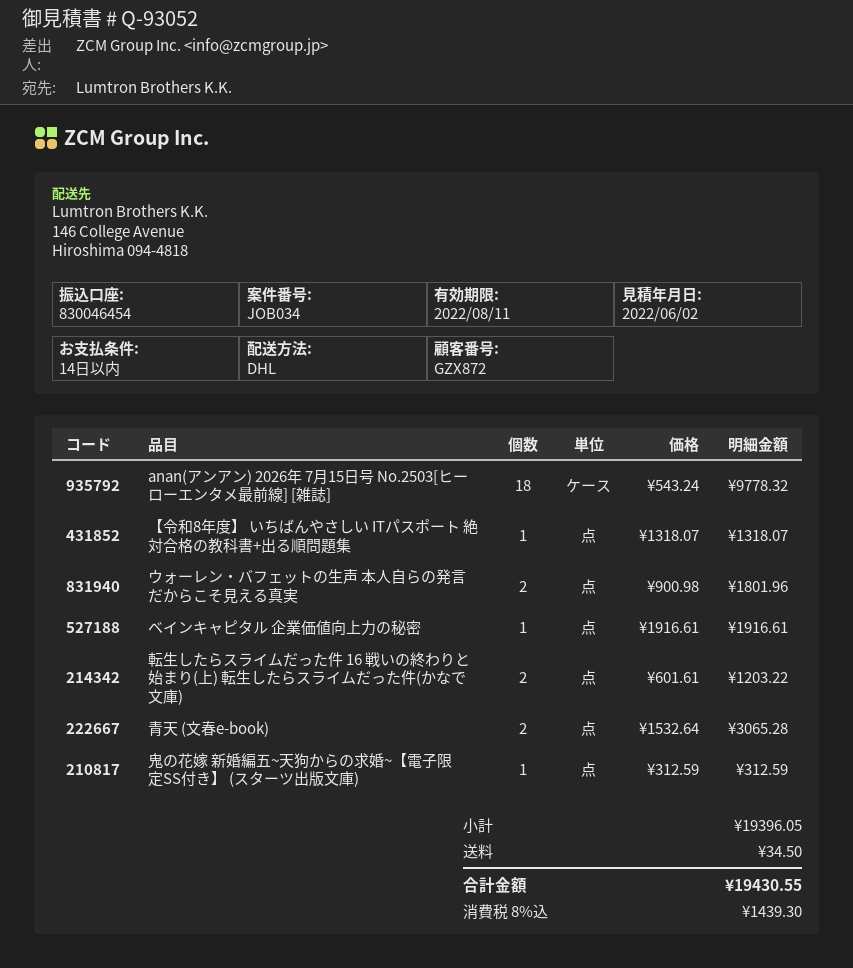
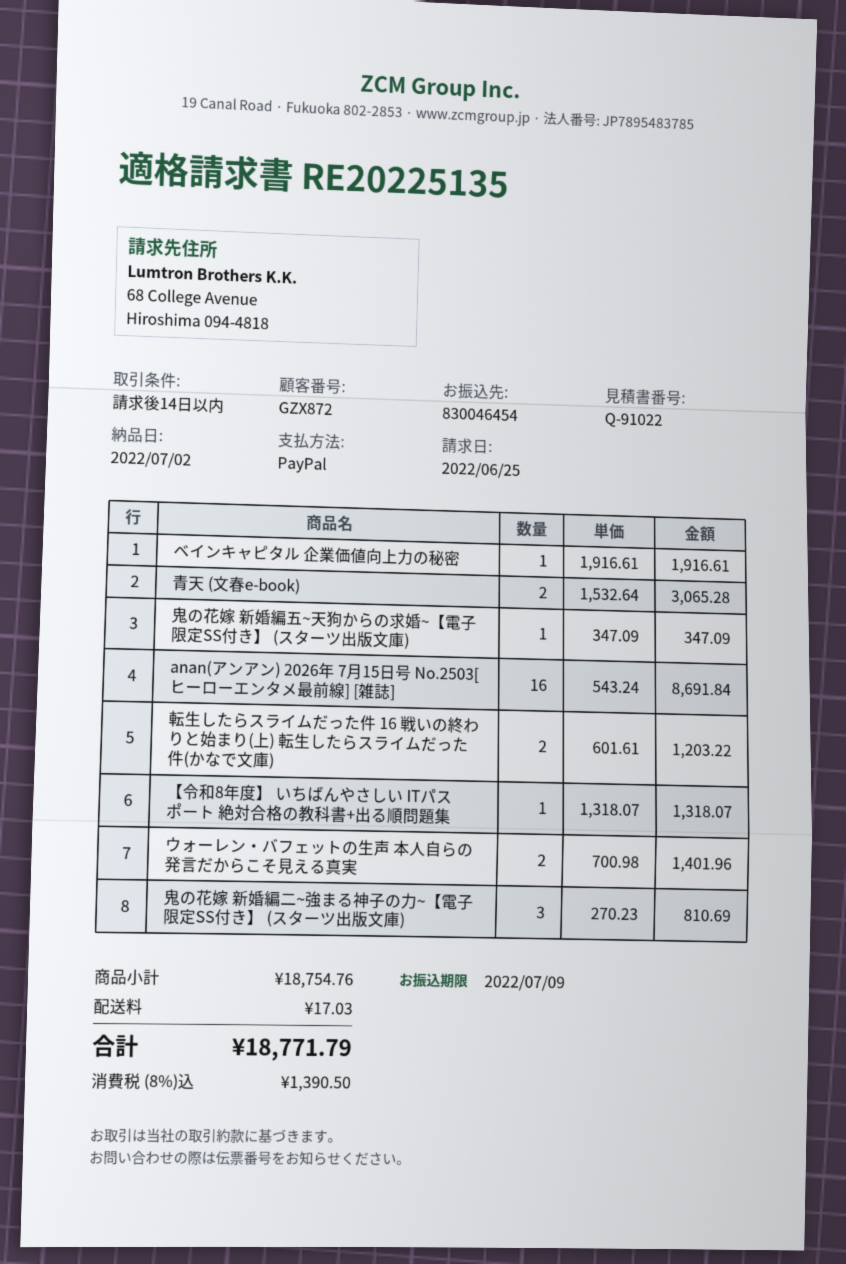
quote number: Q-93052 -> Q-91022
anan(アンアン) 2026年 7月15日号 No.2503[ヒーローエンタメ最前線] [雑誌]: 18 x 543.24 = 9778.32 -> 16 x 543.24 = 8691.84
ウォーレン・バフェットの生声 本人自らの発言だからこそ見える真実: 2 x 900.98 = 1801.96 -> 2 x 700.98 = 1401.96
鬼の花嫁 新婚編五~天狗からの求婚~【電子限定SS付き】 (スターツ出版文庫): 1 x 312.59 = 312.59 -> 1 x 347.09 = 347.09
鬼の花嫁 新婚編二~強まる神子の力~【電子限定SS付き】 (スターツ出版文庫): none -> 3 x 270.23 = 810.69
subtotal: 19396.05 -> 18754.76
shipping: 34.50 -> 17.03
tax: 8% = 1439.30 -> 8% = 1390.50
total: 19430.55 -> 18771.79

